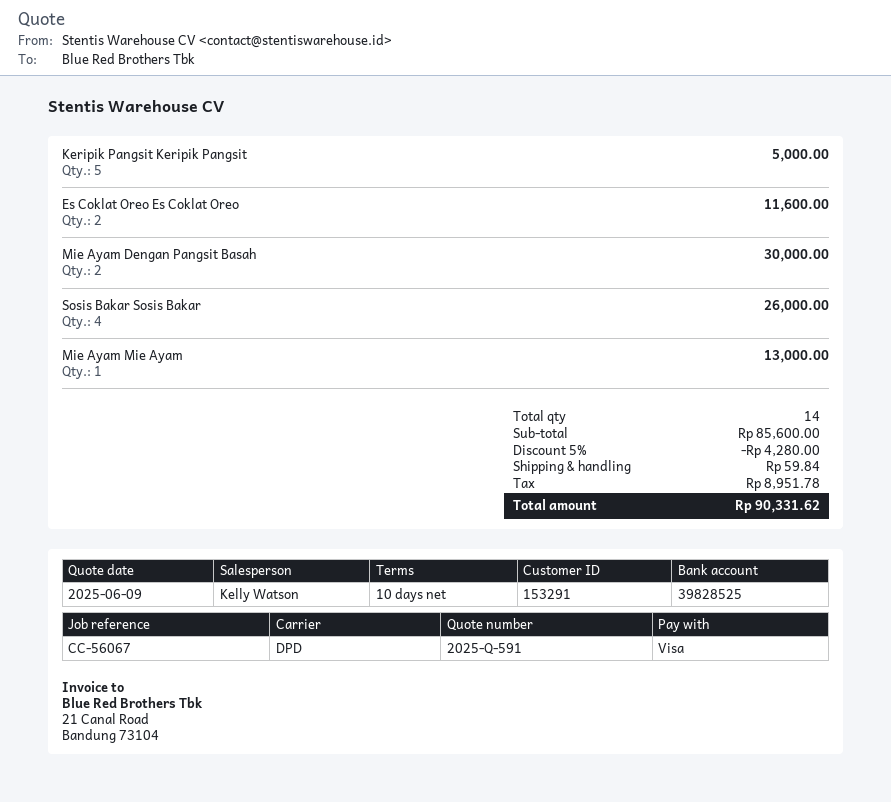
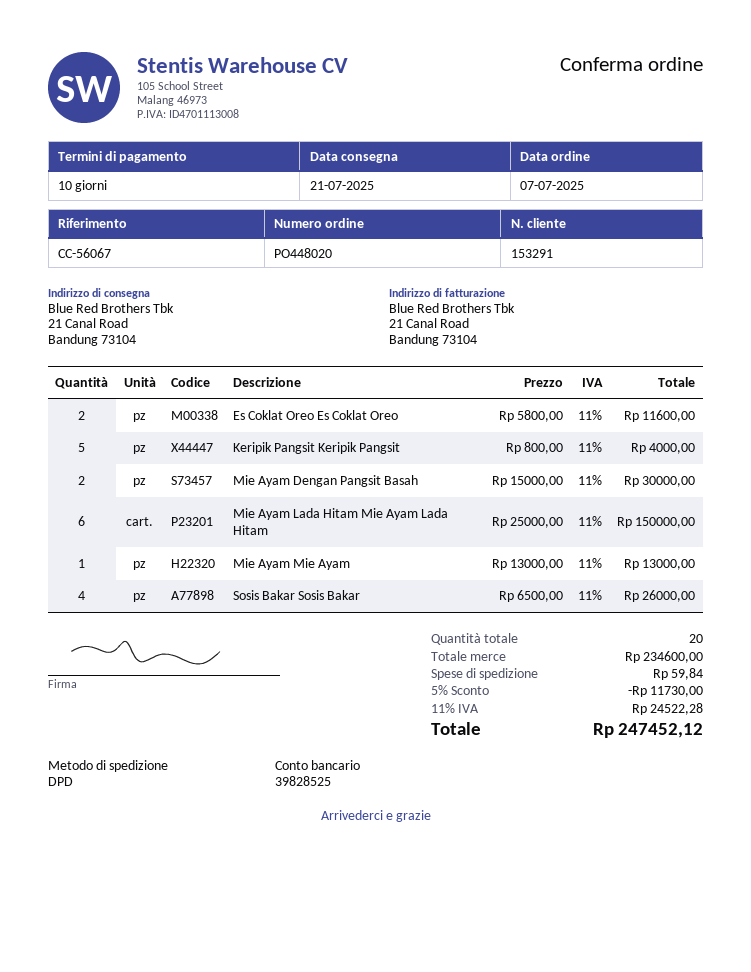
Keripik Pangsit Keripik Pangsit: 5 for 5000.00 -> 5 for 4000.00
Mie Ayam Lada Hitam Mie Ayam Lada Hitam: none -> 6 for 150000.00
total quantity: 14 -> 20
subtotal: 85600.00 -> 234600.00
discount: 5% = 4280.00 -> 5% = 11730.00
tax: 8951.78 -> 24522.28
total: 90331.62 -> 247452.12

